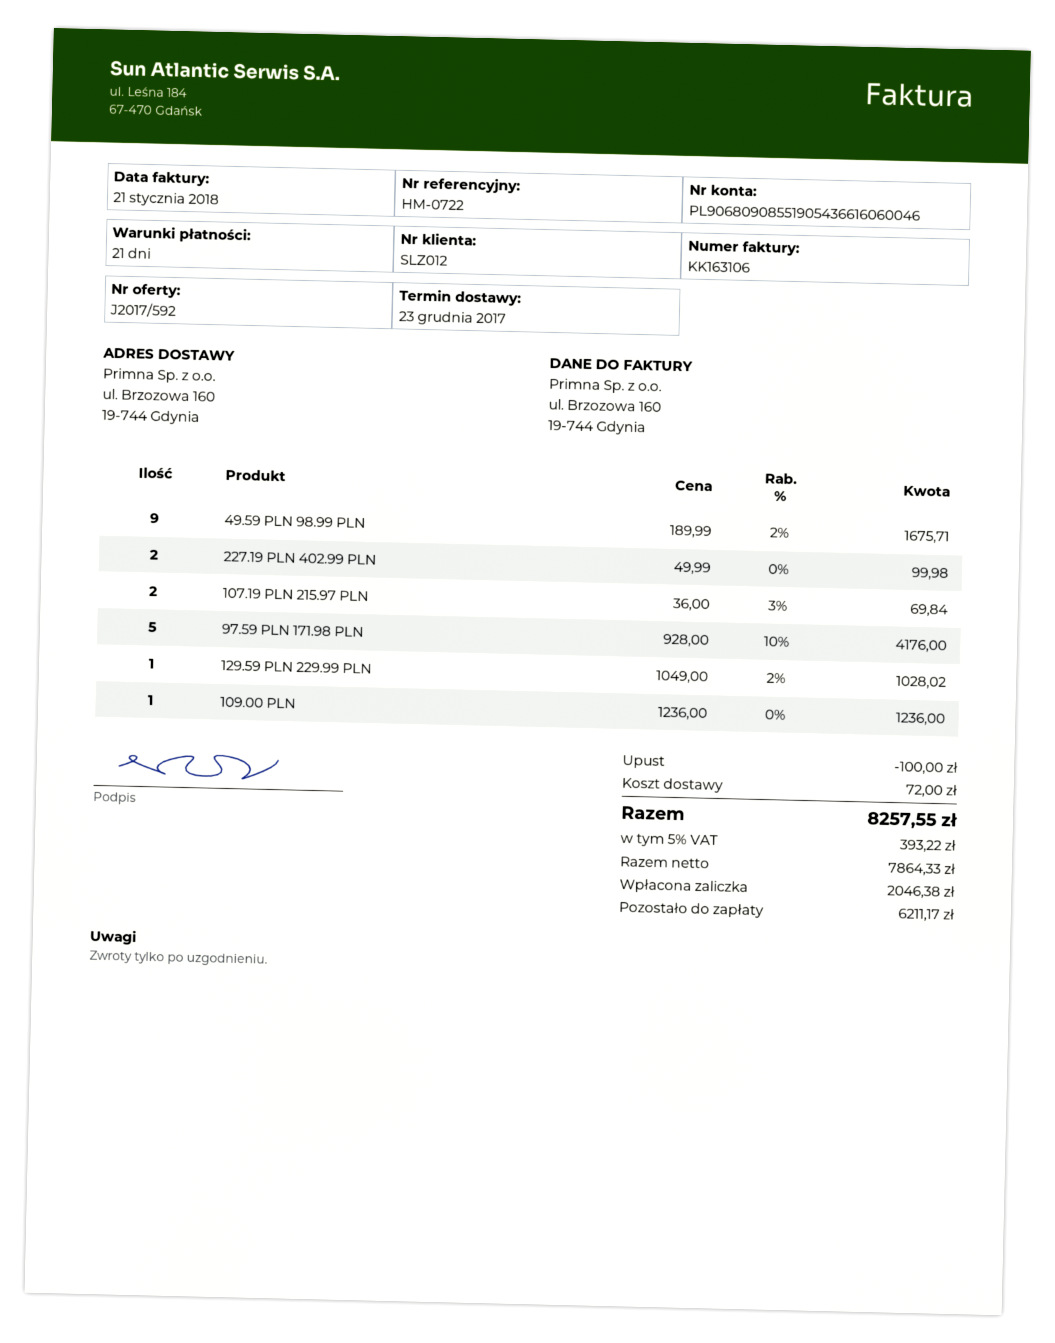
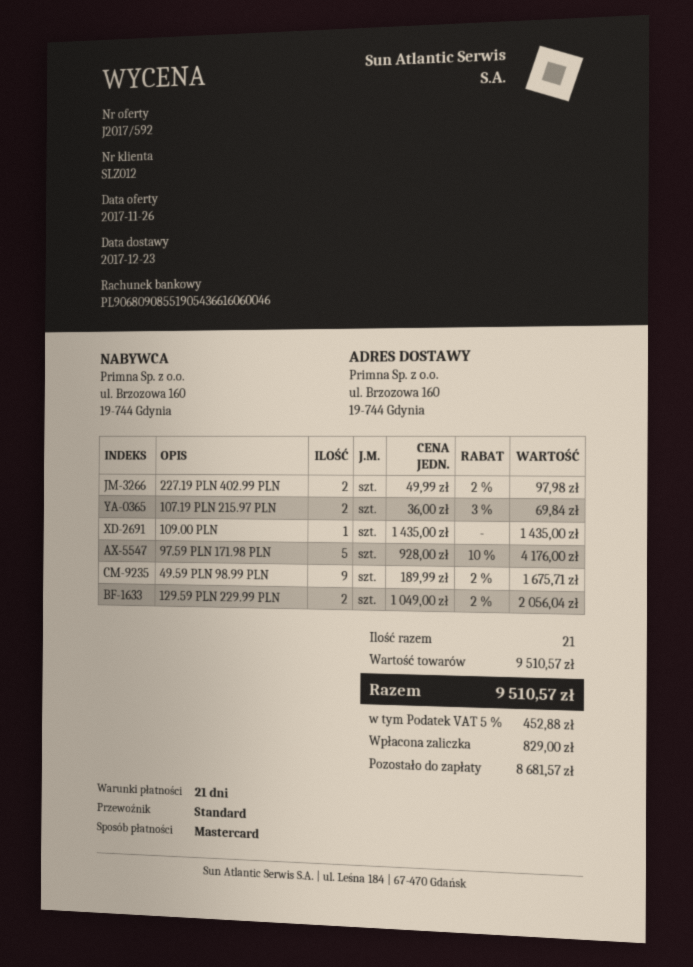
227.19 PLN 402.99 PLN: 2 x 49.99 = 99.98 -> 2 x 49.99 - 2% = 97.98
129.59 PLN 229.99 PLN: 1 x 1049.00 - 2% = 1028.02 -> 2 x 1049.00 - 2% = 2056.04
109.00 PLN: 1 x 1236.00 = 1236.00 -> 1 x 1435.00 = 1435.00
discount: 100.00 -> none
shipping: 72.00 -> none
tax: 5% = 393.22 -> 5% = 452.88
total: 8257.55 -> 9510.57
deposit: 2046.38 -> 829.00
balance: 6211.17 -> 8681.57

